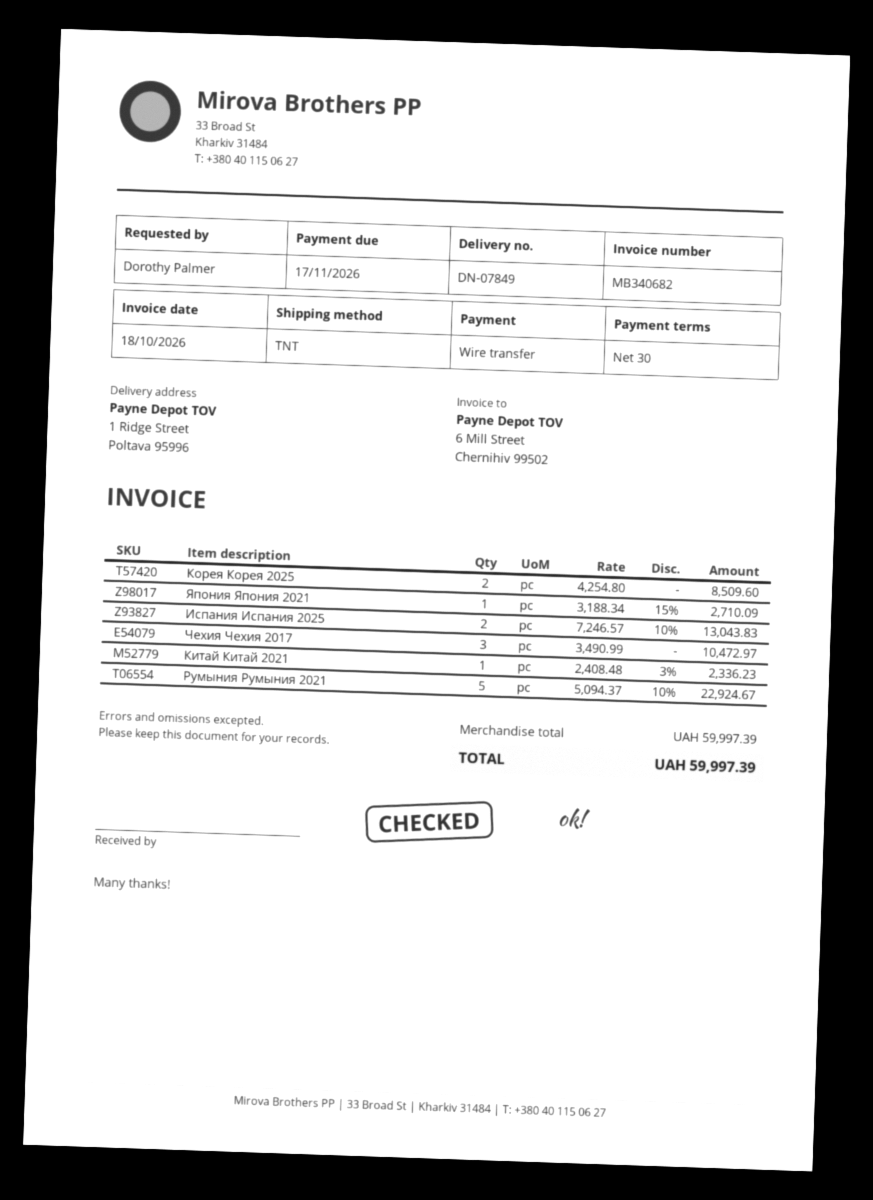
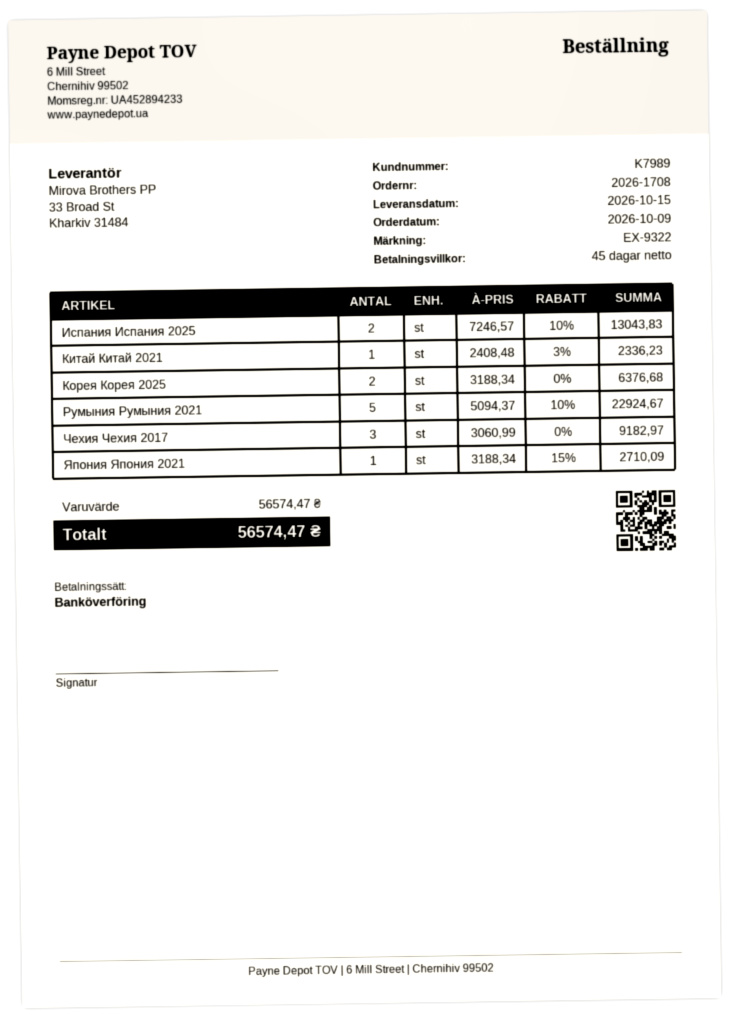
payment terms: 30 days -> 45 days
Корея Корея 2025: 2 x 4254.80 = 8509.60 -> 2 x 3188.34 = 6376.68
Чехия Чехия 2017: 3 x 3490.99 = 10472.97 -> 3 x 3060.99 = 9182.97
subtotal: 59997.39 -> 56574.47
total: 59997.39 -> 56574.47

